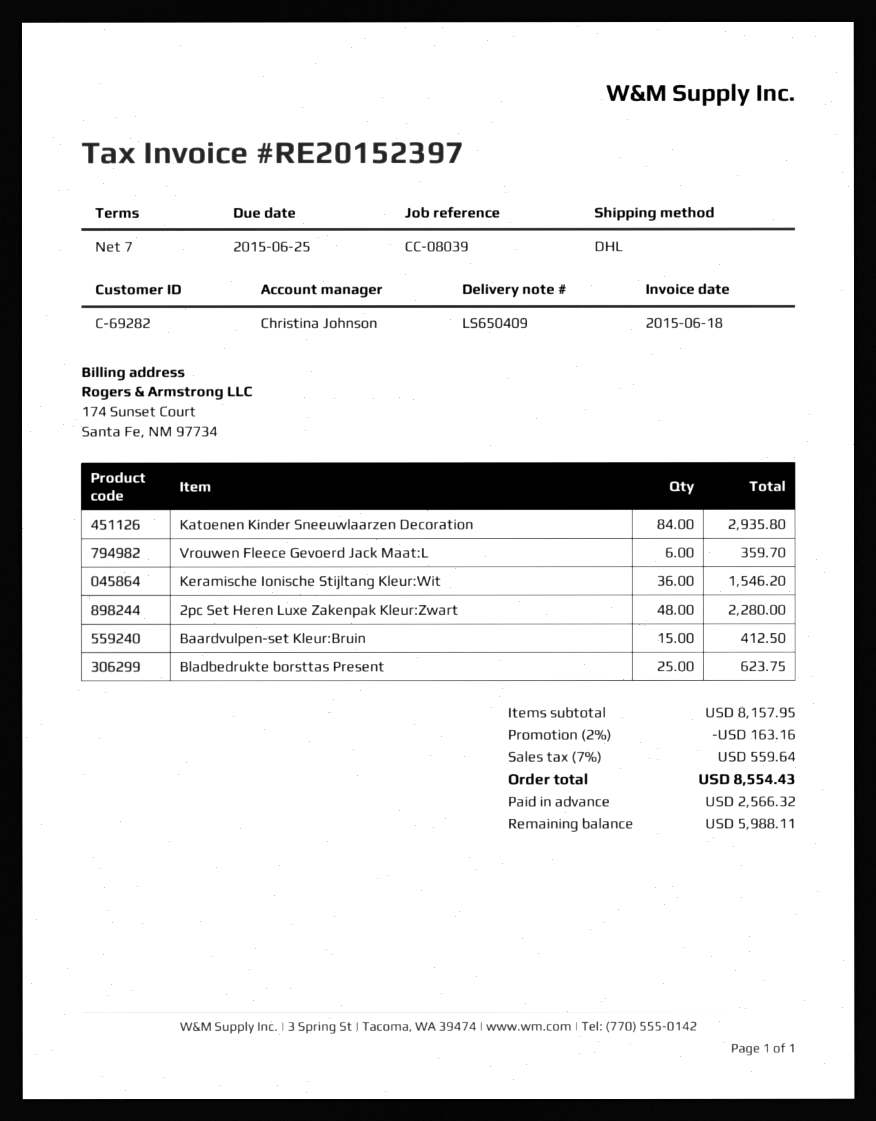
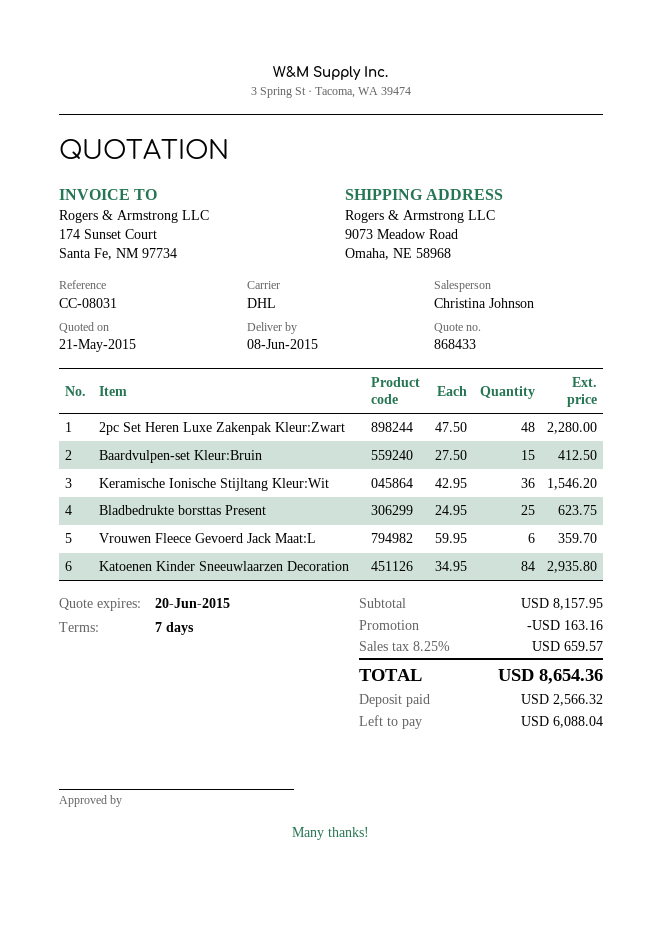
reference: CC-08039 -> CC-08031
tax: 7% = 559.64 -> 8.25% = 659.57
total: 8554.43 -> 8654.36
balance: 5988.11 -> 6088.04

